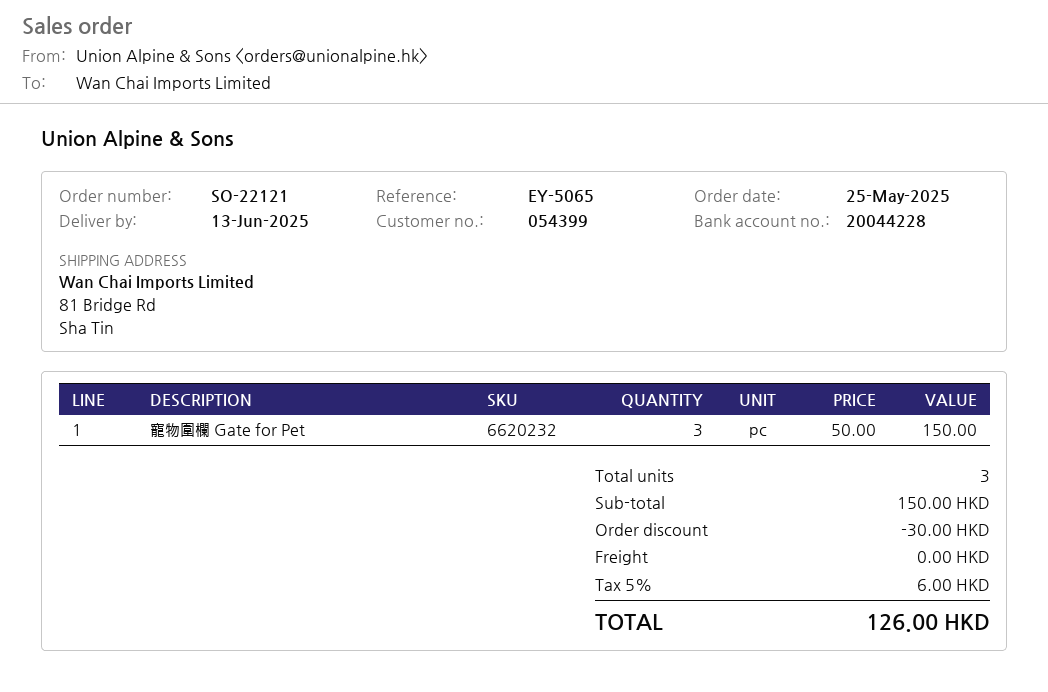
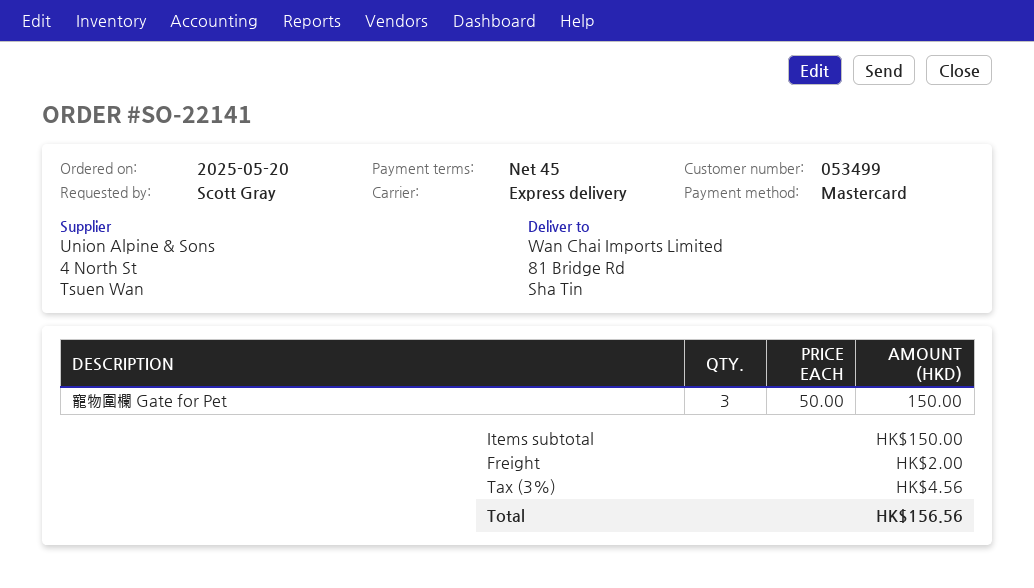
order number: SO-22121 -> SO-22141
order date: 2025-05-25 -> 2025-05-20
customer number: 054399 -> 053499
discount: 30.00 -> none
shipping: 0.00 -> 2.00
tax: 5% = 6.00 -> 3% = 4.56
total: 126.00 -> 156.56

